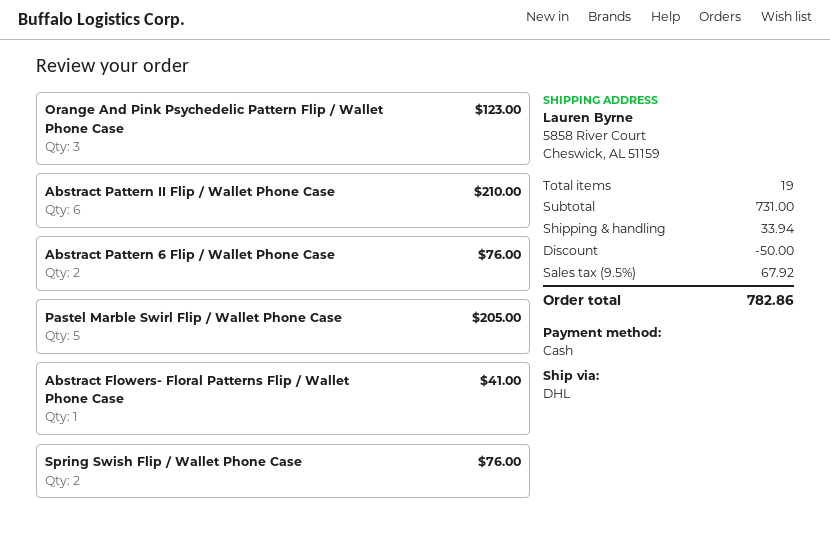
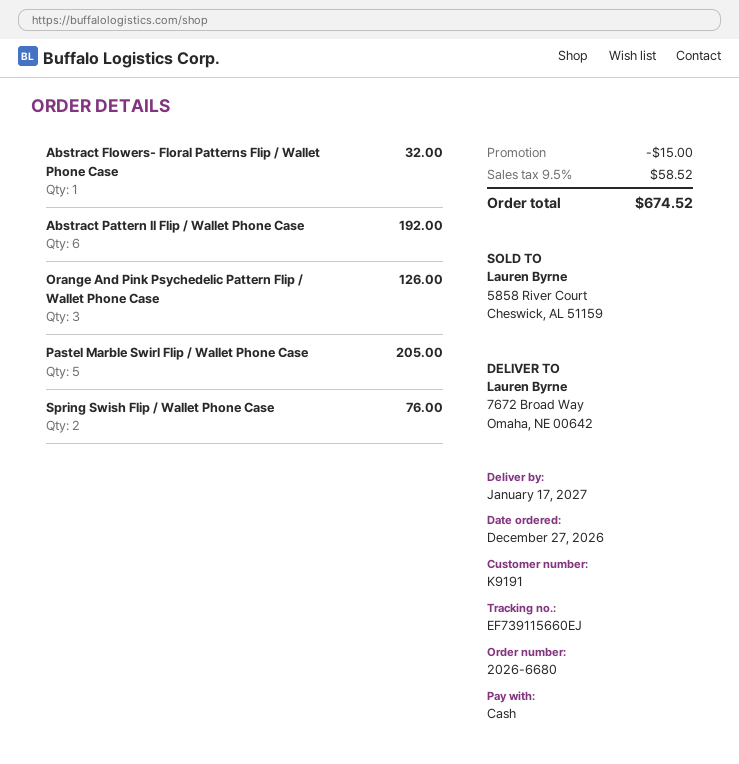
ship to: 5858 River Court, Cheswick, AL 51159 -> 7672 Broad Way, Omaha, NE 00642
Orange And Pink Psychedelic Pattern Flip / Wallet Phone Case: 3 for 123.00 -> 3 for 126.00
Abstract Pattern II Flip / Wallet Phone Case: 6 for 210.00 -> 6 for 192.00
Abstract Pattern 6 Flip / Wallet Phone Case: 2 for 76.00 -> none
Abstract Flowers- Floral Patterns Flip / Wallet Phone Case: 1 for 41.00 -> 1 for 32.00
discount: 50.00 -> 15.00
shipping: 33.94 -> none
tax: 9.5% = 67.92 -> 9.5% = 58.52
total: 782.86 -> 674.52

